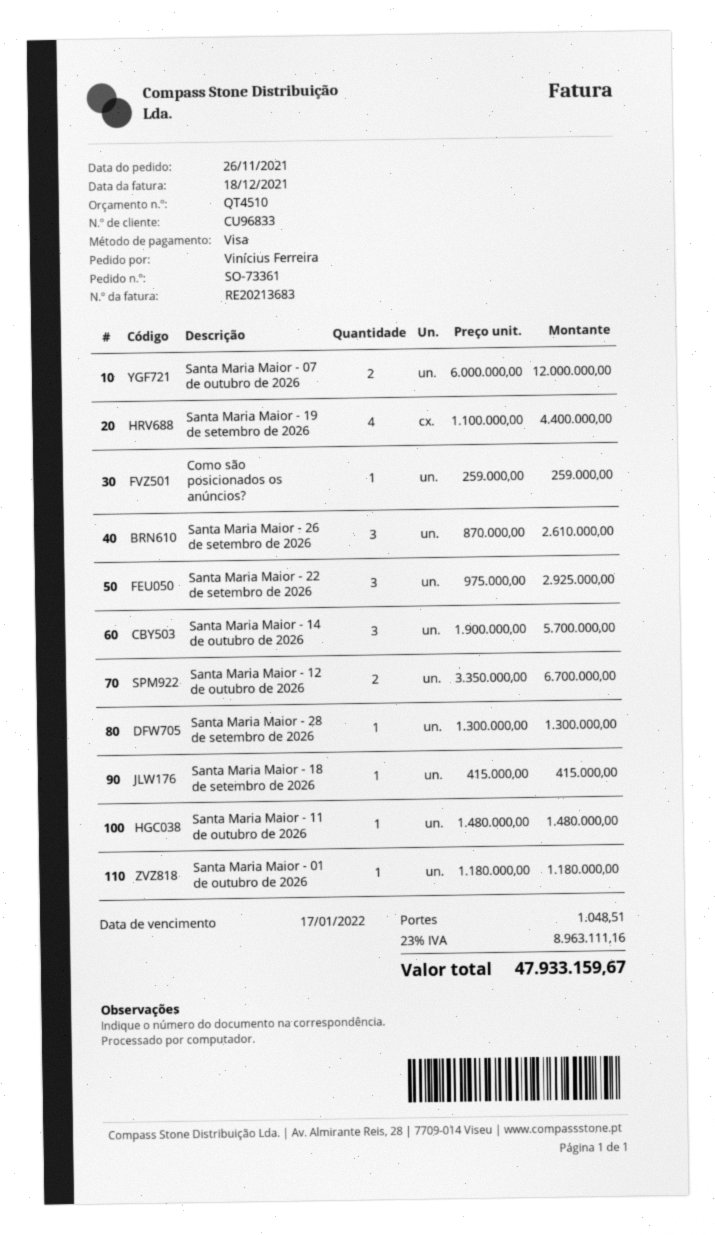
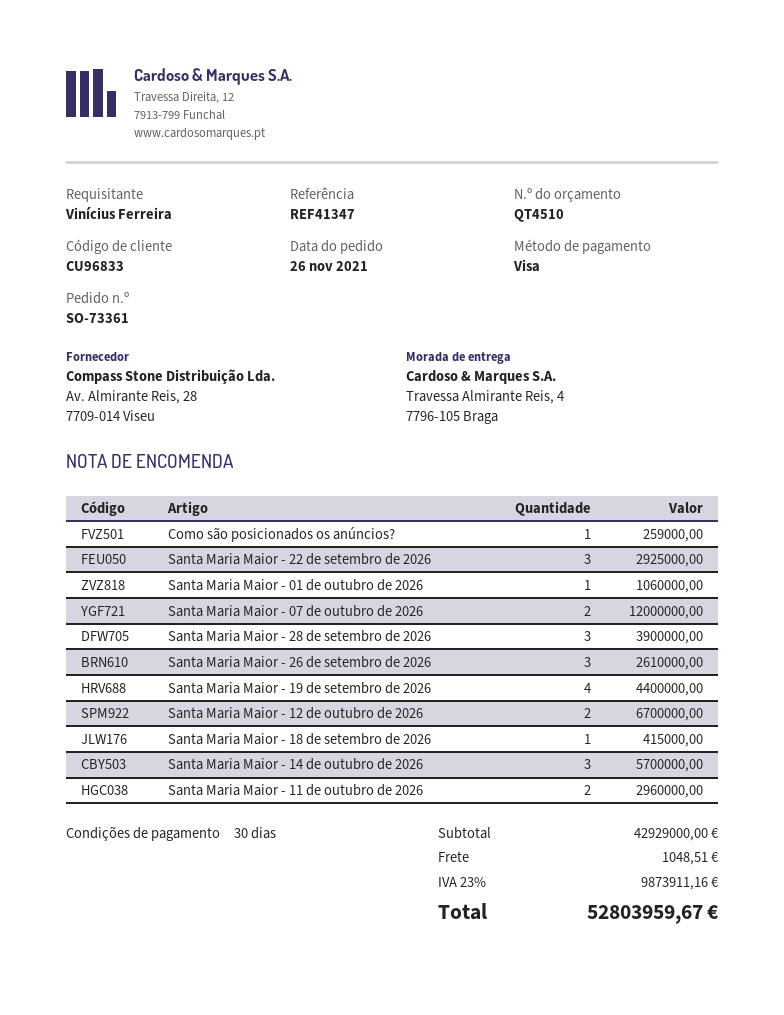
Santa Maria Maior - 28 de setembro de 2026: 1 for 1300000.00 -> 3 for 3900000.00
Santa Maria Maior - 11 de outubro de 2026: 1 for 1480000.00 -> 2 for 2960000.00
Santa Maria Maior - 01 de outubro de 2026: 1 for 1180000.00 -> 1 for 1060000.00
tax: 23% = 8963111.16 -> 23% = 9873911.16
total: 47933159.67 -> 52803959.67

